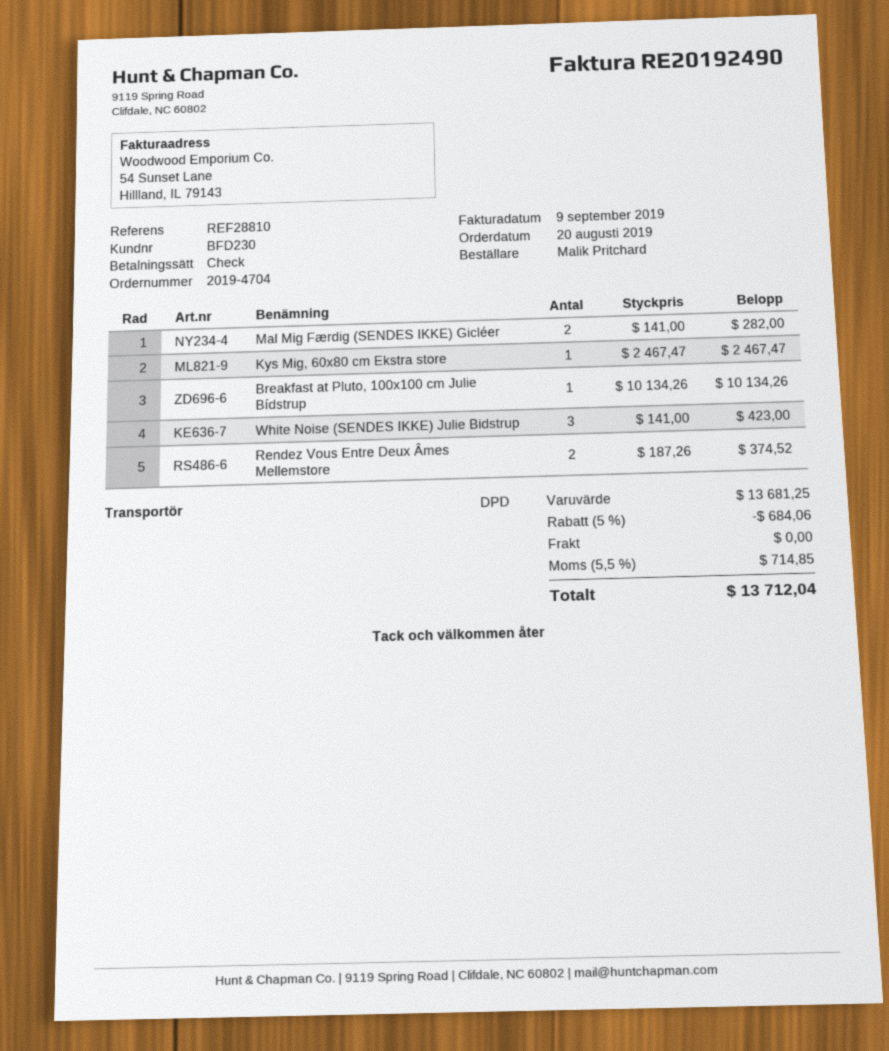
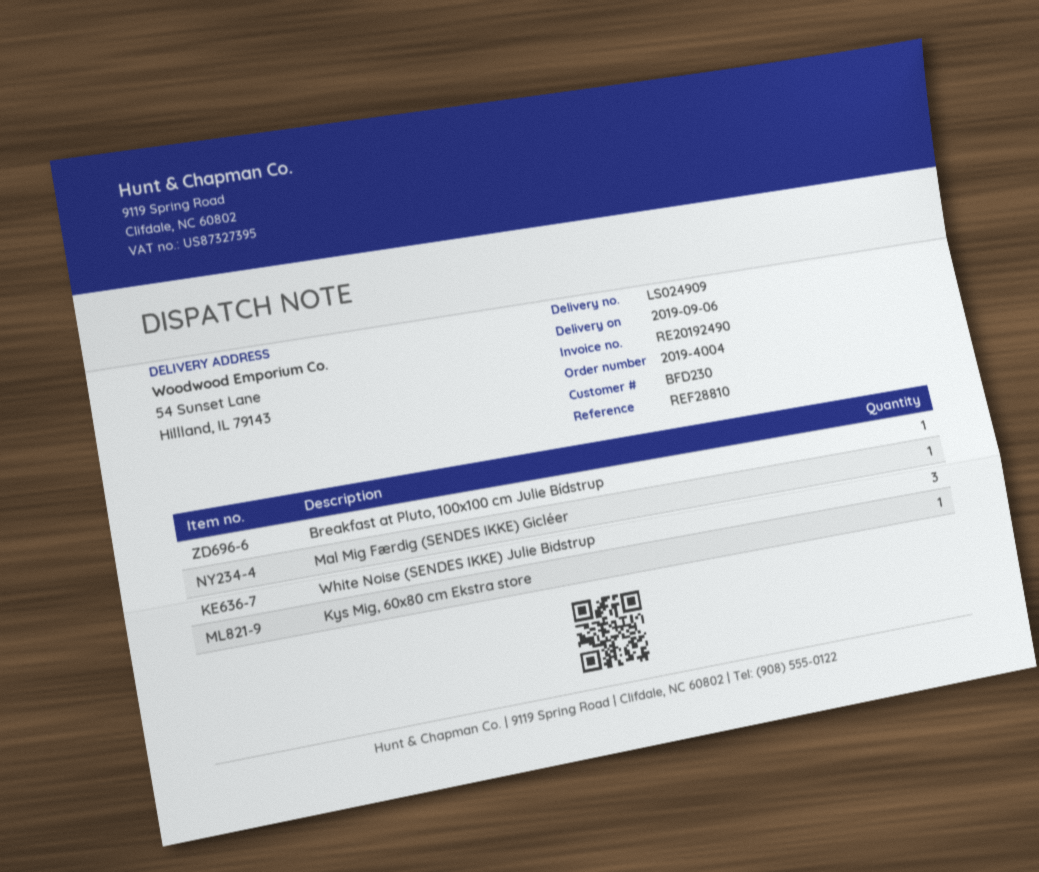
order number: 2019-4704 -> 2019-4004
Mal Mig Færdig (SENDES IKKE) Gicléer: 2 -> 1
Rendez Vous Entre Deux Âmes Mellemstore: 2 -> none

